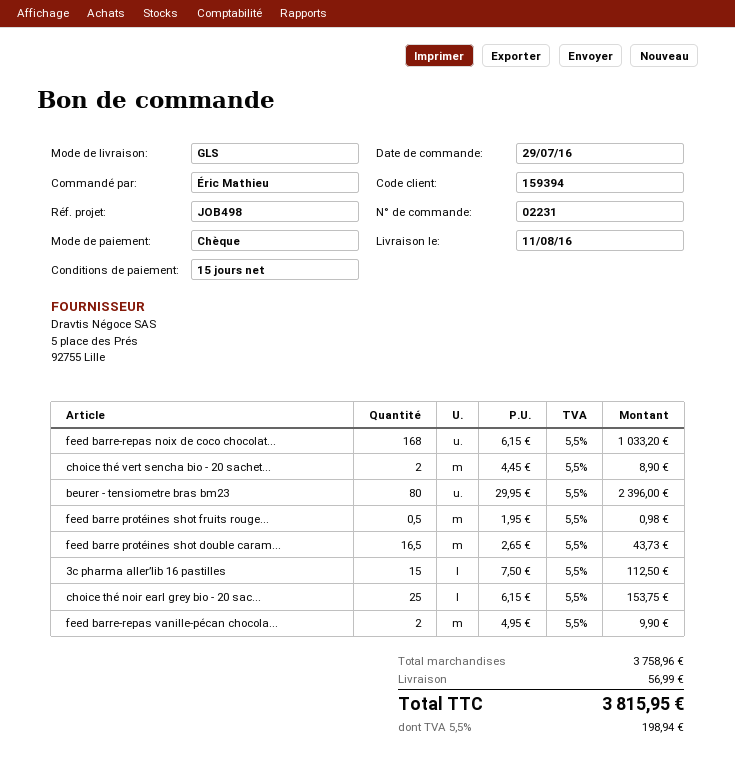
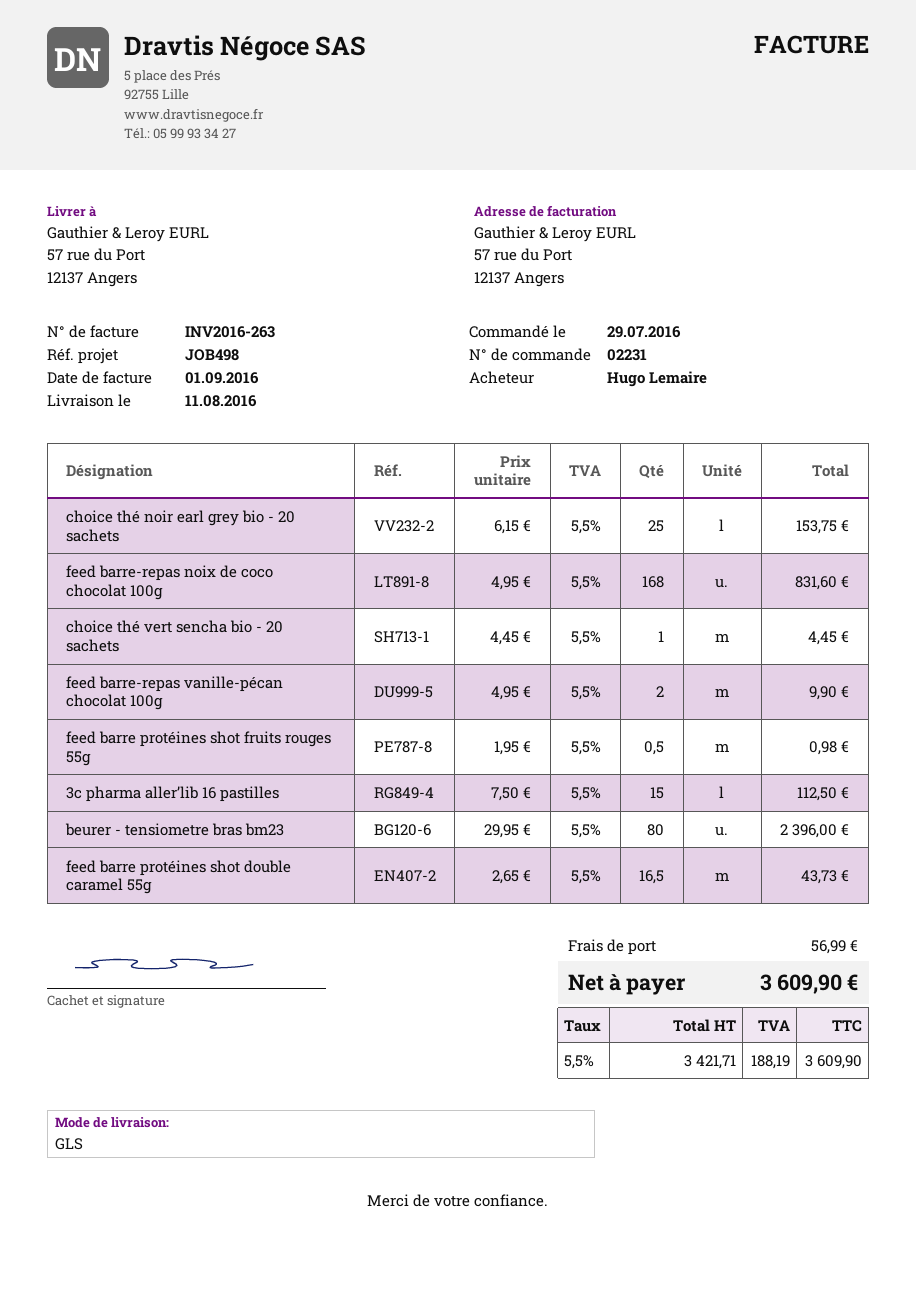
ordered by: Éric Mathieu -> Hugo Lemaire
feed barre-repas noix de coco chocolat...: 168 x 6.15 = 1033.20 -> 168 x 4.95 = 831.60
choice thé vert sencha bio - 20 sachet...: 2 x 4.45 = 8.90 -> 1 x 4.45 = 4.45
tax: 5.5% = 198.94 -> 5.5% = 188.19
total: 3815.95 -> 3609.90

